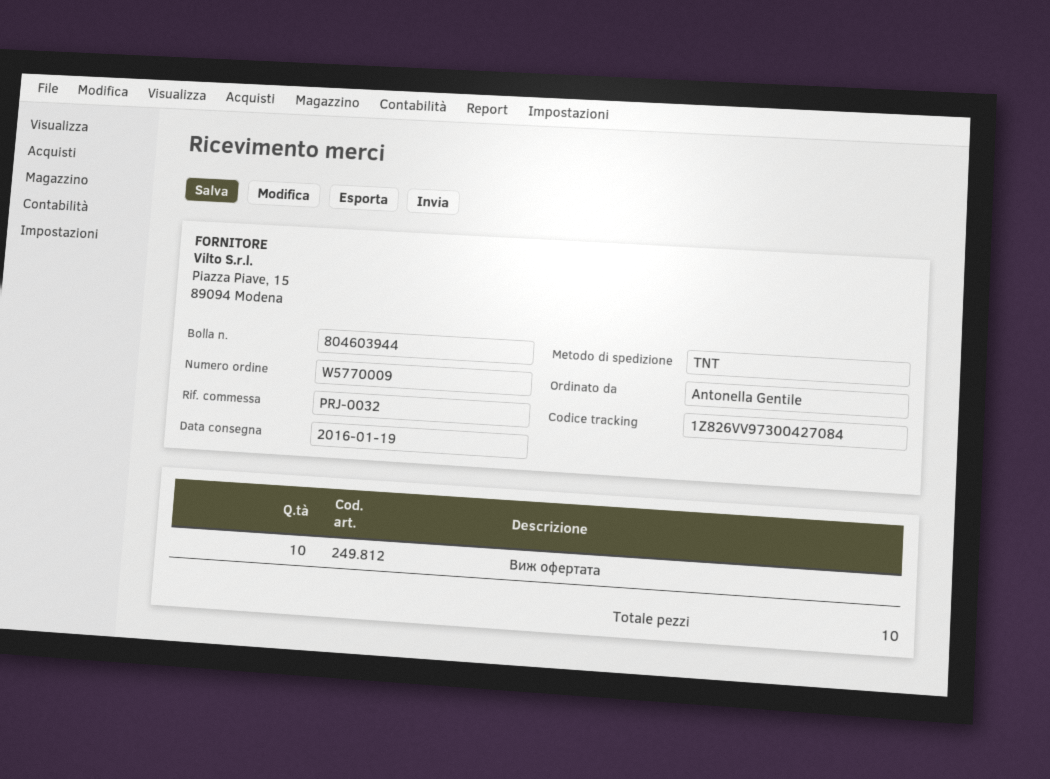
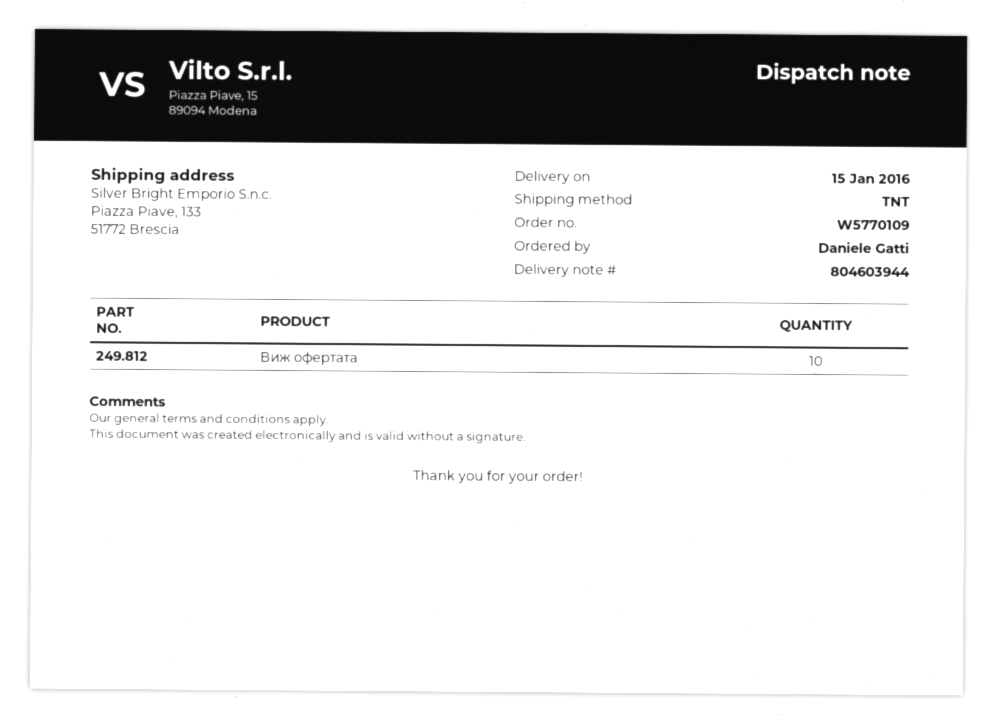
order number: W5770009 -> W5770109
delivery date: 2016-01-19 -> 2016-01-15
ordered by: Antonella Gentile -> Daniele Gatti

